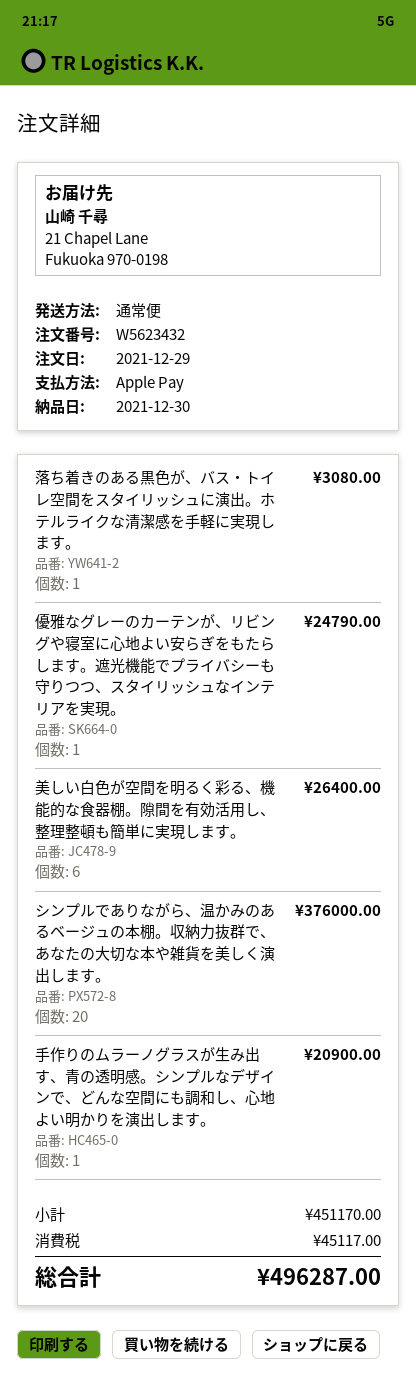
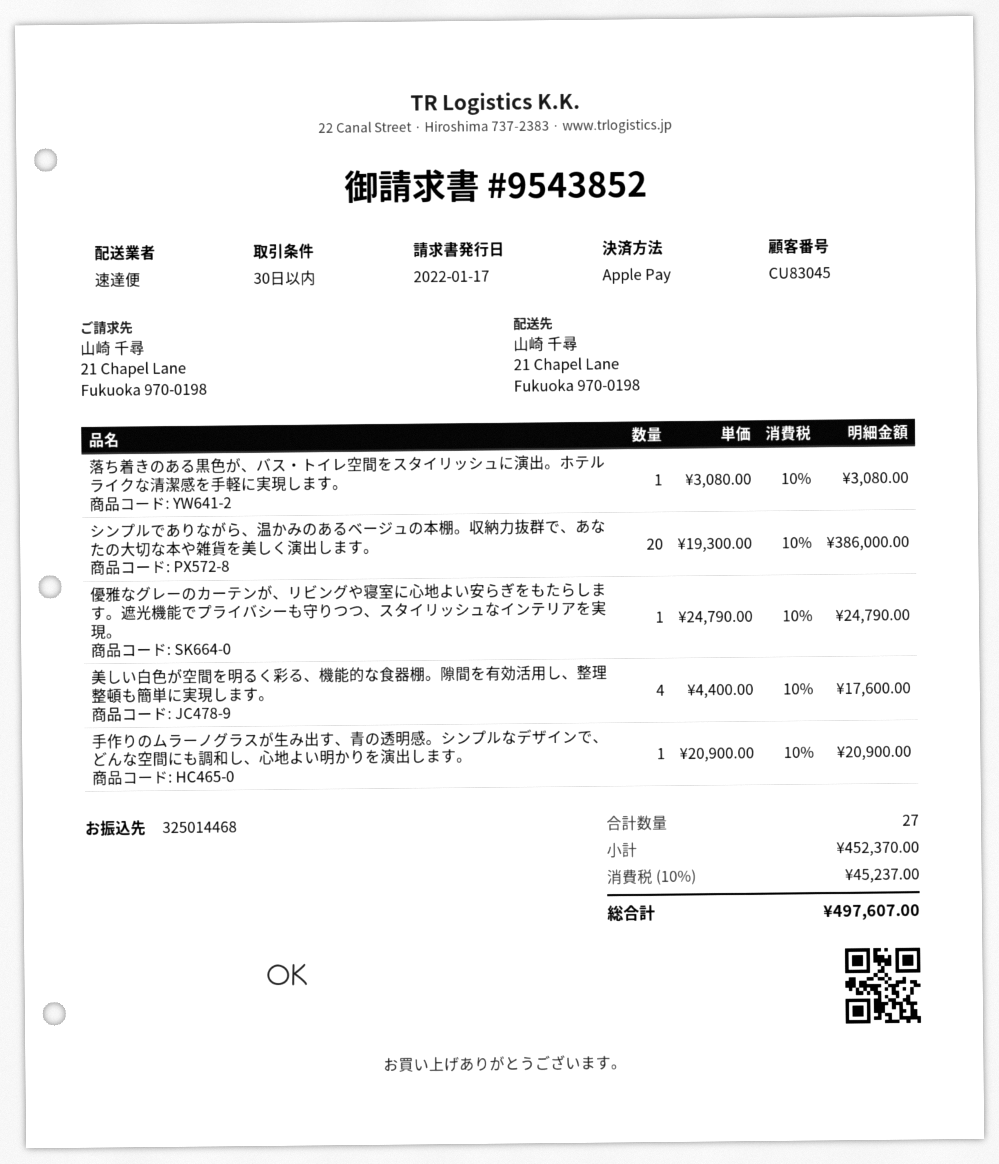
shipping method: standard -> express
美しい白色が空間を明るく彩る、機能的な食器棚。隙間を有効活用し、整理整頓も簡単に実現します。: 6 for 26400.00 -> 4 for 17600.00
シンプルでありながら、温かみのあるベージュの本棚。収納力抜群で、あなたの大切な本や雑貨を美しく演出します。: 20 for 376000.00 -> 20 for 386000.00
subtotal: 451170.00 -> 452370.00
tax: 45117.00 -> 45237.00
total: 496287.00 -> 497607.00

